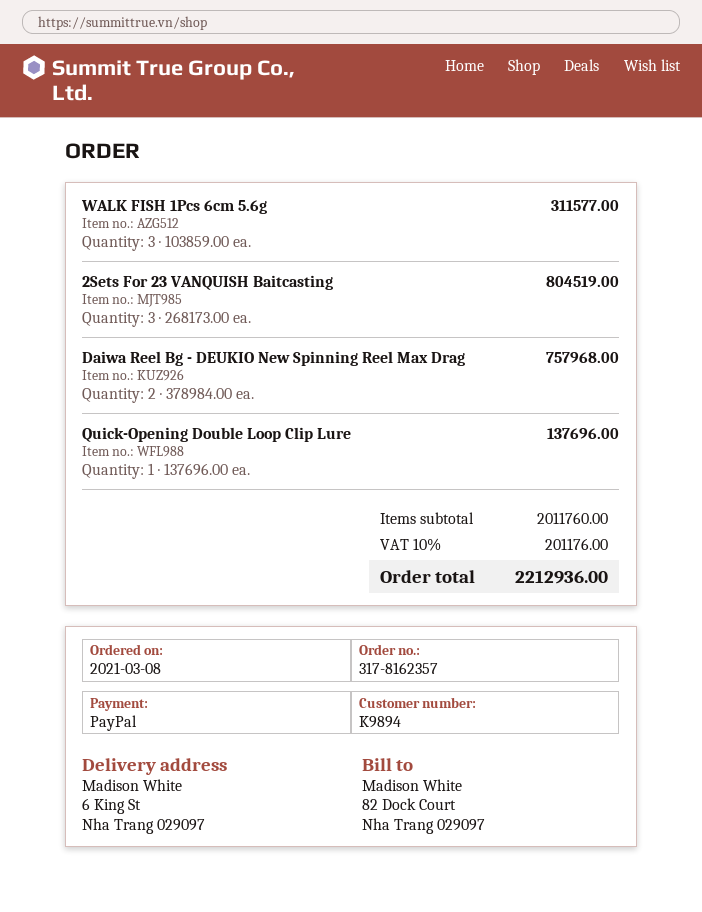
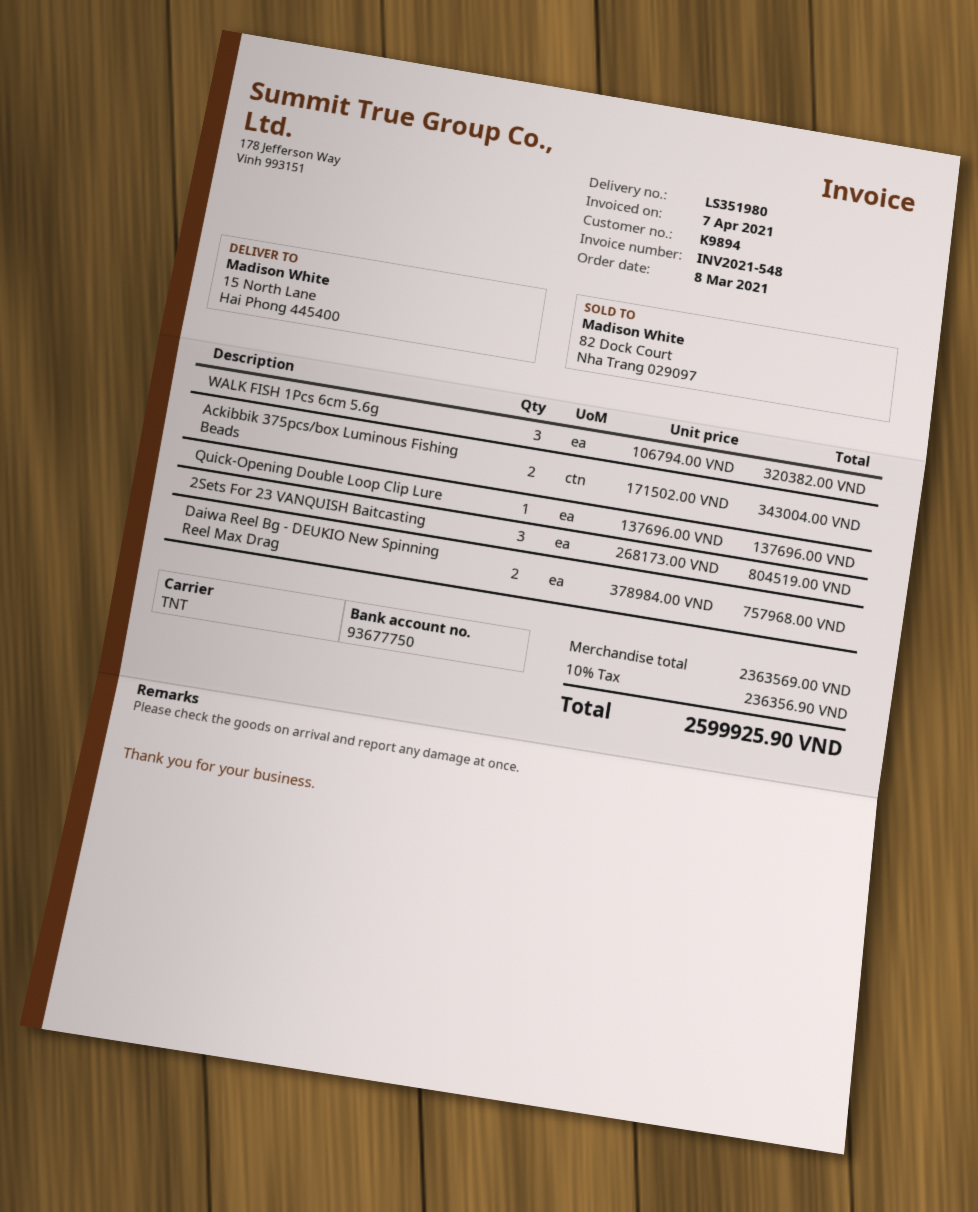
ship to: 6 King St, Nha Trang 029097 -> 15 North Lane, Hai Phong 445400
WALK FISH 1Pcs 6cm 5.6g: 3 x 103859.00 = 311577.00 -> 3 x 106794.00 = 320382.00
Ackibbik 375pcs/box Luminous Fishing Beads: none -> 2 x 171502.00 = 343004.00
subtotal: 2011760.00 -> 2363569.00
tax: 10% = 201176.00 -> 10% = 236356.90
total: 2212936.00 -> 2599925.90

